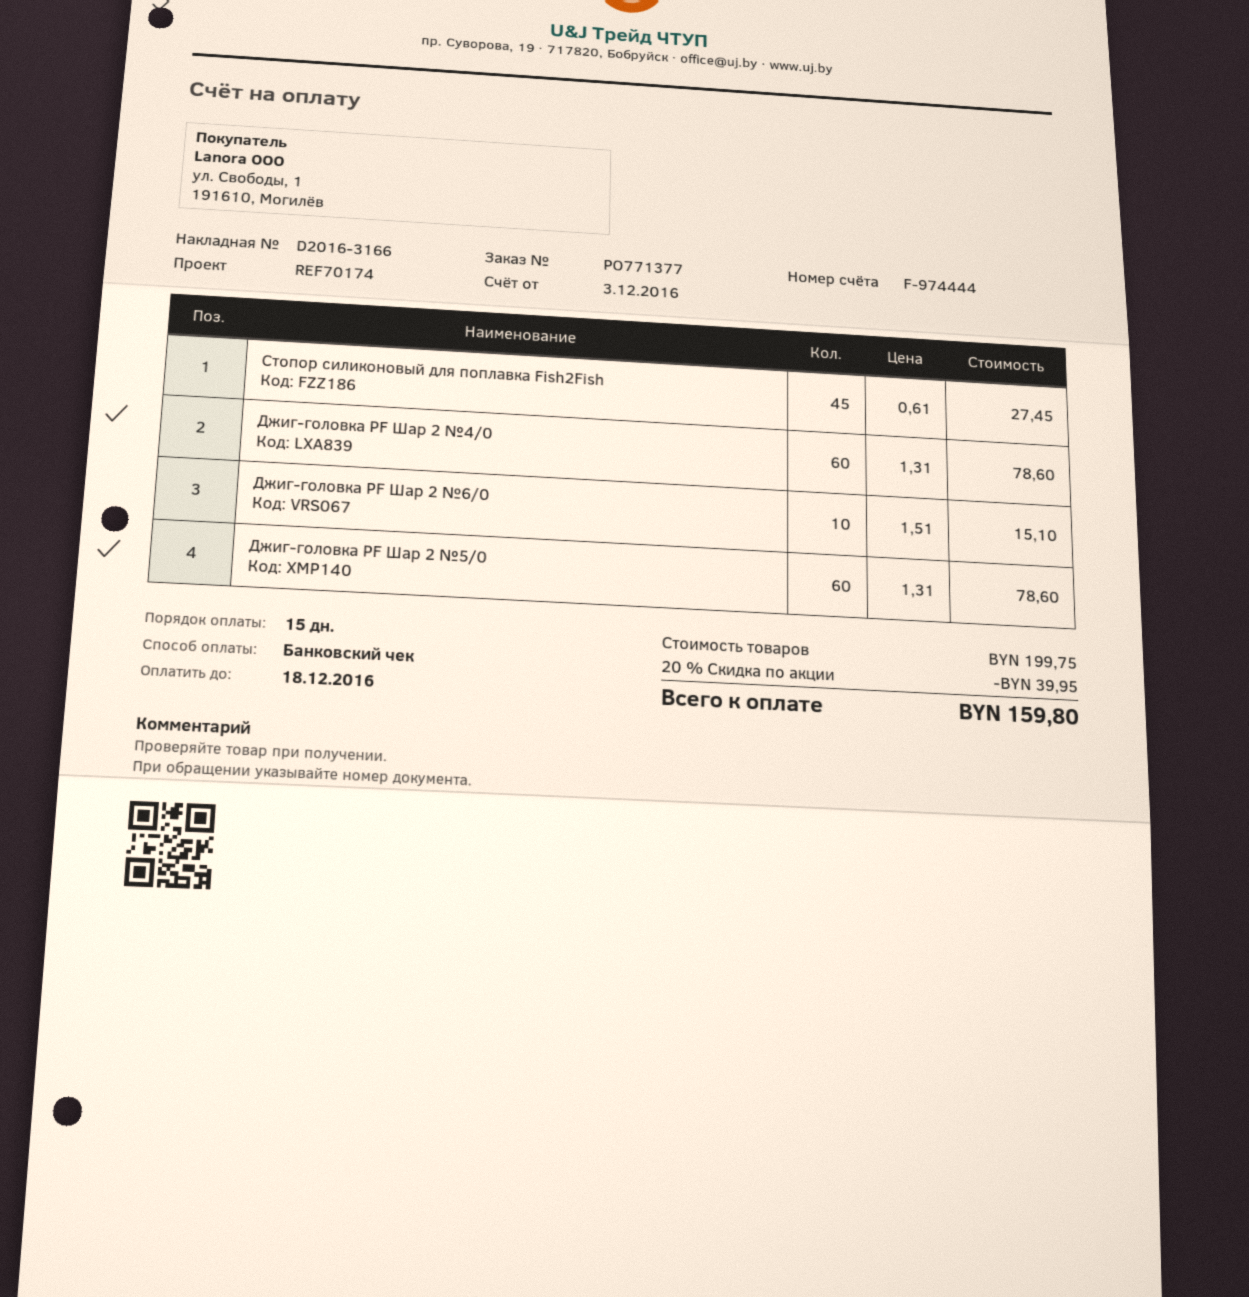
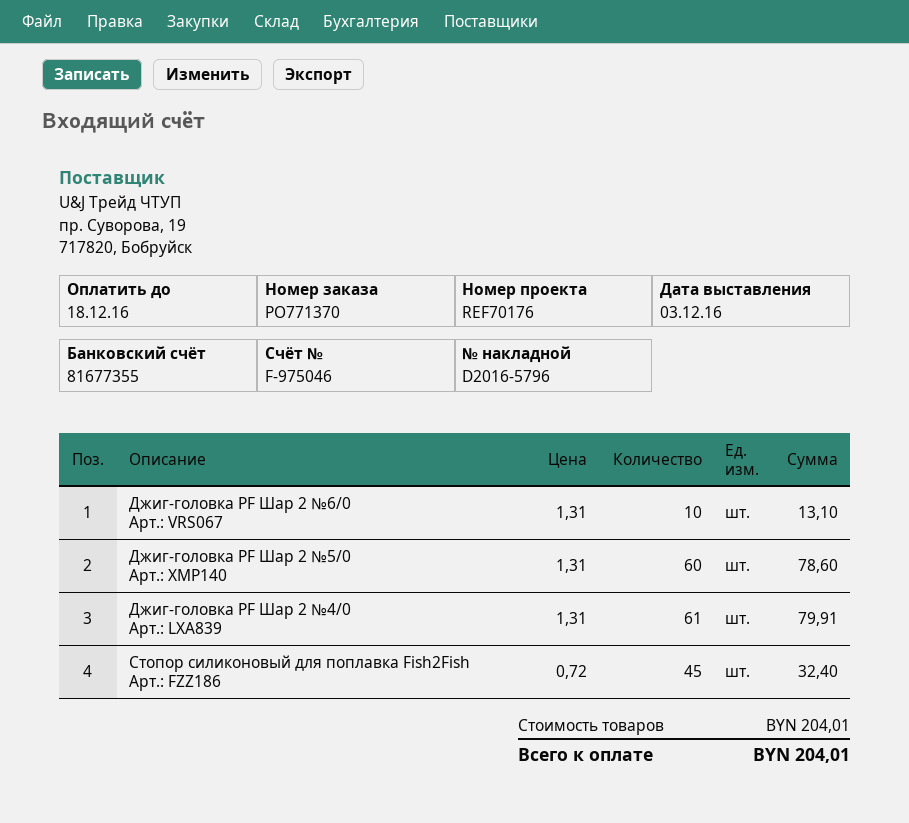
order number: PO771377 -> PO771370
delivery note number: D2016-3166 -> D2016-5796
invoice number: F-974444 -> F-975046
reference: REF70174 -> REF70176
Стопор силиконовый для поплавка Fish2Fish: 45 x 0.61 = 27.45 -> 45 x 0.72 = 32.40
Джиг-головка PF Шар 2 №4/0: 60 x 1.31 = 78.60 -> 61 x 1.31 = 79.91
Джиг-головка PF Шар 2 №6/0: 10 x 1.51 = 15.10 -> 10 x 1.31 = 13.10
subtotal: 199.75 -> 204.01
discount: 20% = 39.95 -> none
total: 159.80 -> 204.01

